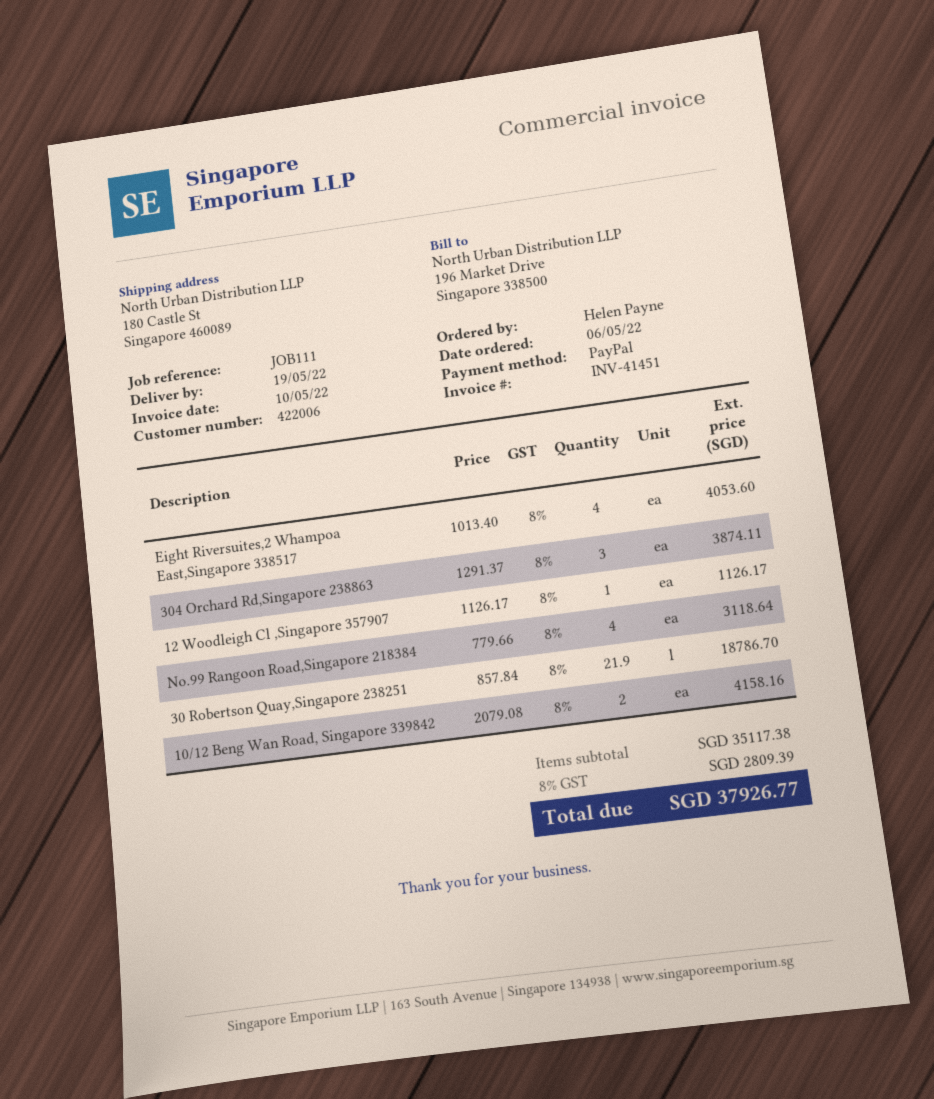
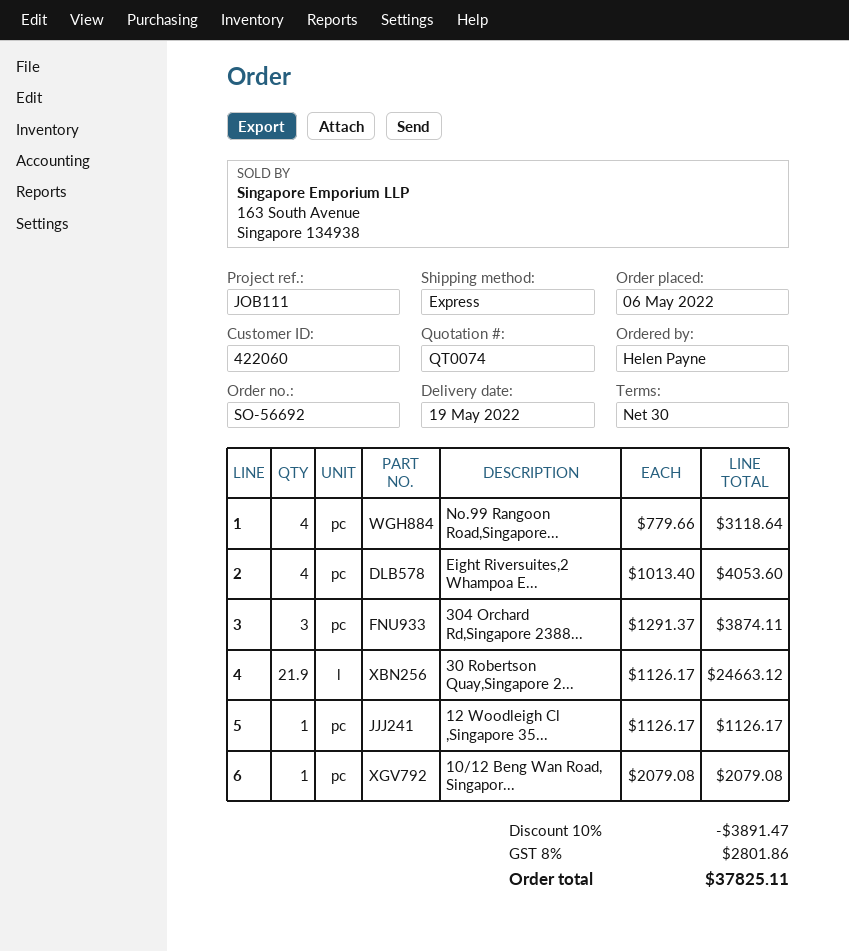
customer number: 422006 -> 422060
30 Robertson Quay,Singapore 238251: 21.9 x 857.84 = 18786.70 -> 21.9 x 1126.17 = 24663.12
10/12 Beng Wan Road, Singapore 339842: 2 x 2079.08 = 4158.16 -> 1 x 2079.08 = 2079.08
discount: none -> 10% = 3891.47
tax: 8% = 2809.39 -> 8% = 2801.86
total: 37926.77 -> 37825.11

